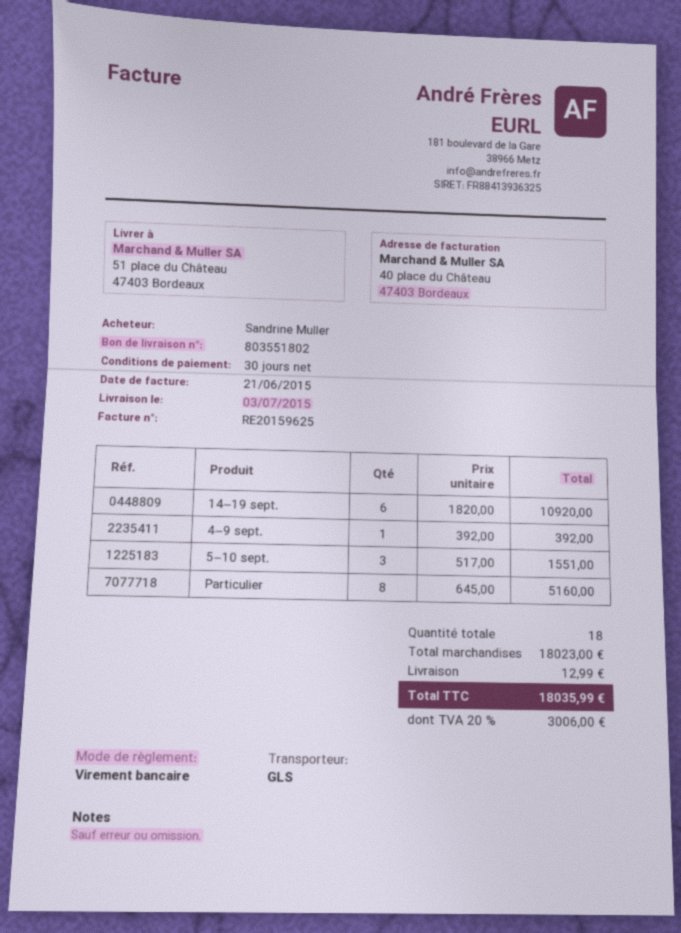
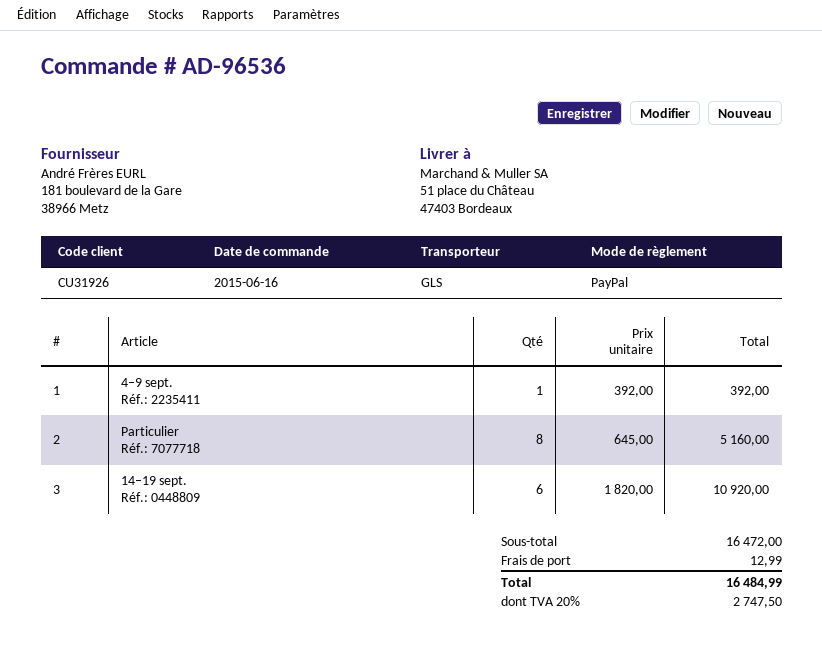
payment method: bank transfer -> PayPal
5–10 sept.: 3 x 517.00 = 1551.00 -> none
subtotal: 18023.00 -> 16472.00
tax: 20% = 3006.00 -> 20% = 2747.50
total: 18035.99 -> 16484.99

